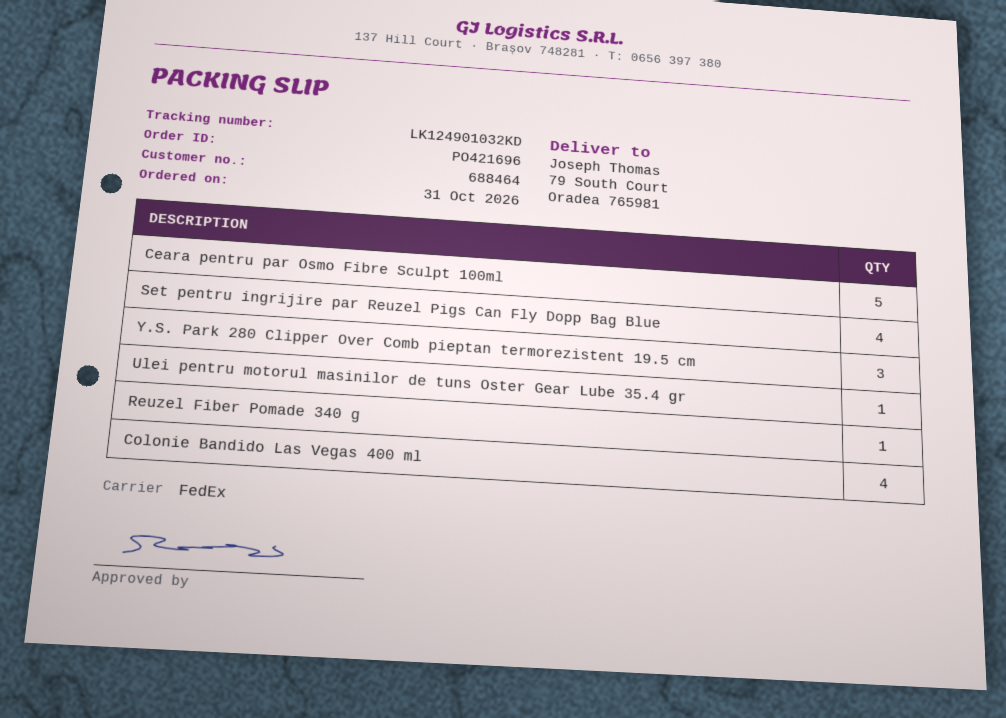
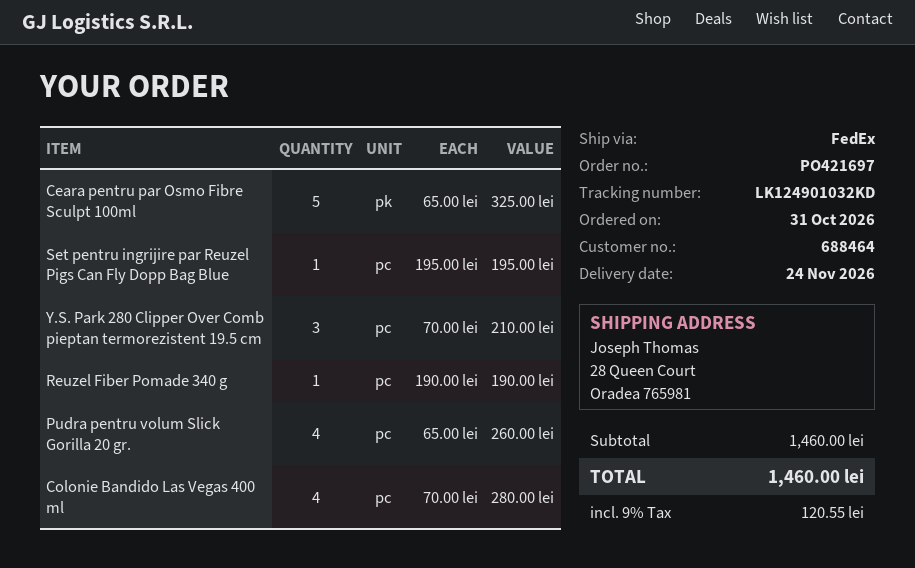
order number: PO421696 -> PO421697
ship to: 79 South Court, Oradea 765981 -> 28 Queen Court, Oradea 765981
Set pentru ingrijire par Reuzel Pigs Can Fly Dopp Bag Blue: 4 -> 1
Ulei pentru motorul masinilor de tuns Oster Gear Lube 35.4 gr: 1 -> none
Pudra pentru volum Slick Gorilla 20 gr.: none -> 4

